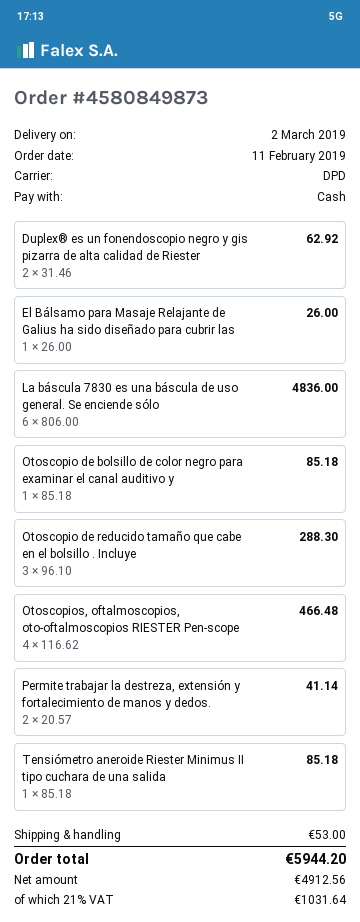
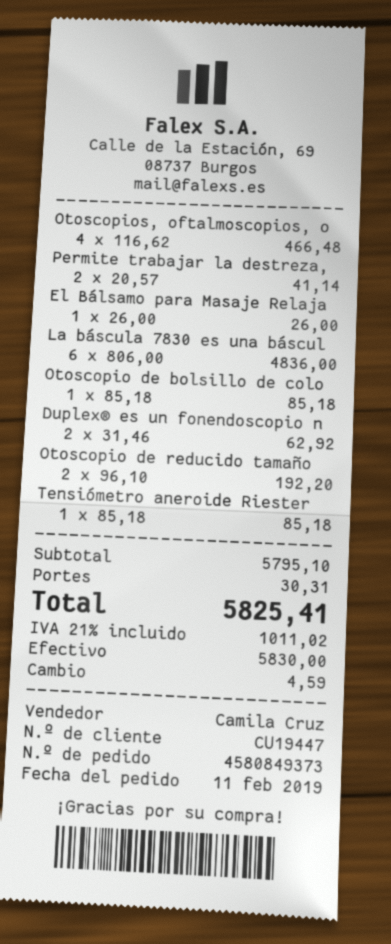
order number: 4580849873 -> 4580849373
Otoscopio de reducido tamaño que cabe en el bolsillo . Incluye: 3 x 96.10 = 288.30 -> 2 x 96.10 = 192.20
shipping: 53.00 -> 30.31
tax: 21% = 1031.64 -> 21% = 1011.02
total: 5944.20 -> 5825.41

